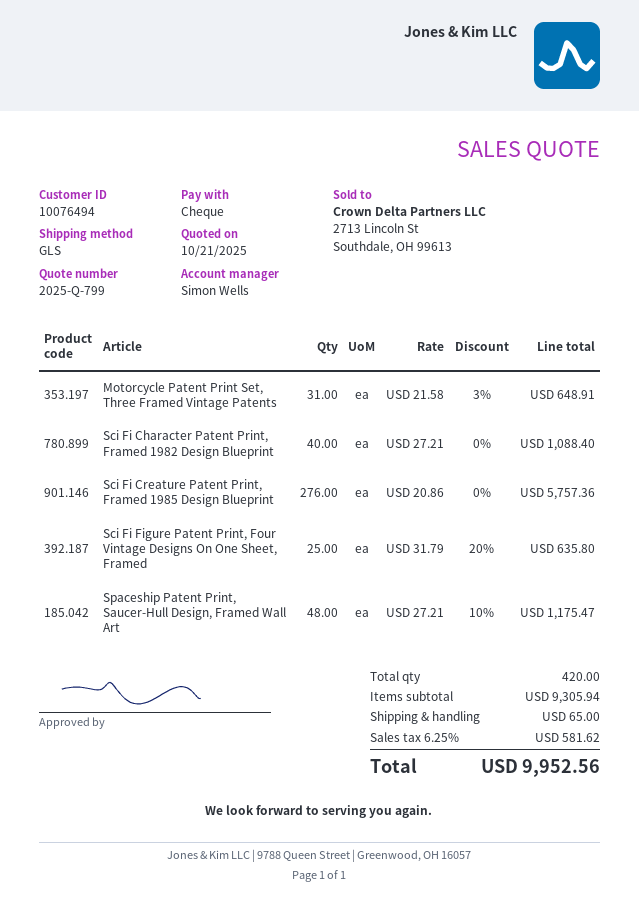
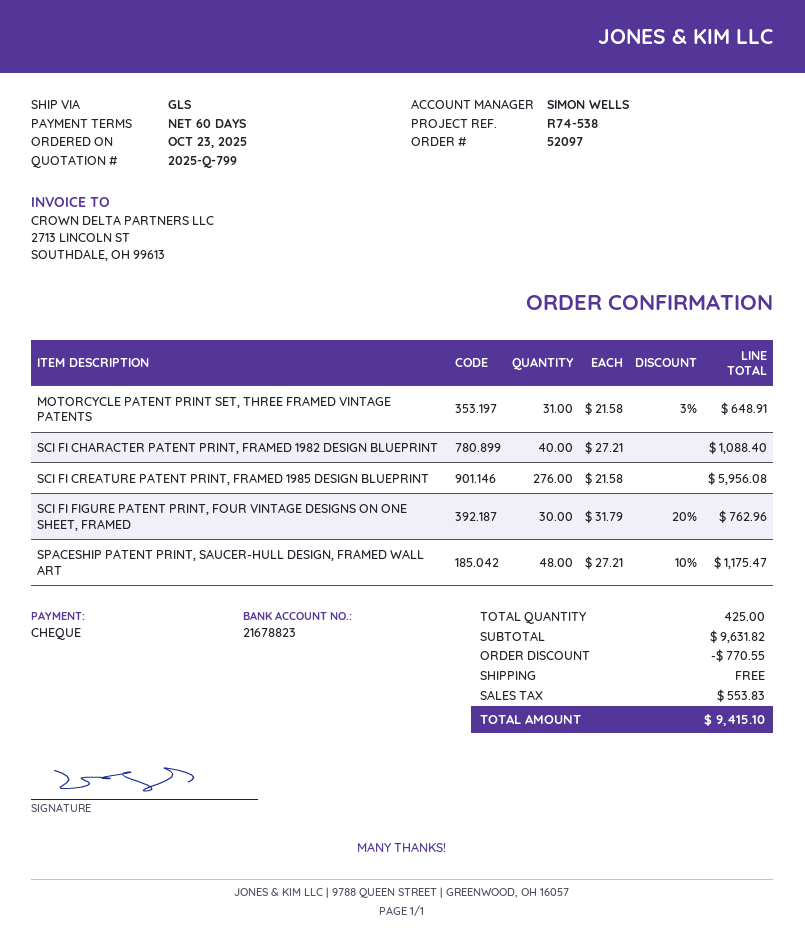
Sci Fi Creature Patent Print, Framed 1985 Design Blueprint: 276 x 20.86 = 5757.36 -> 276 x 21.58 = 5956.08
Sci Fi Figure Patent Print, Four Vintage Designs On One Sheet, Framed: 25 x 31.79 - 20% = 635.80 -> 30 x 31.79 - 20% = 762.96
total quantity: 420 -> 425
subtotal: 9305.94 -> 9631.82
discount: none -> 770.55
shipping: 65.00 -> 0.00
tax: 581.62 -> 553.83
total: 9952.56 -> 9415.10

